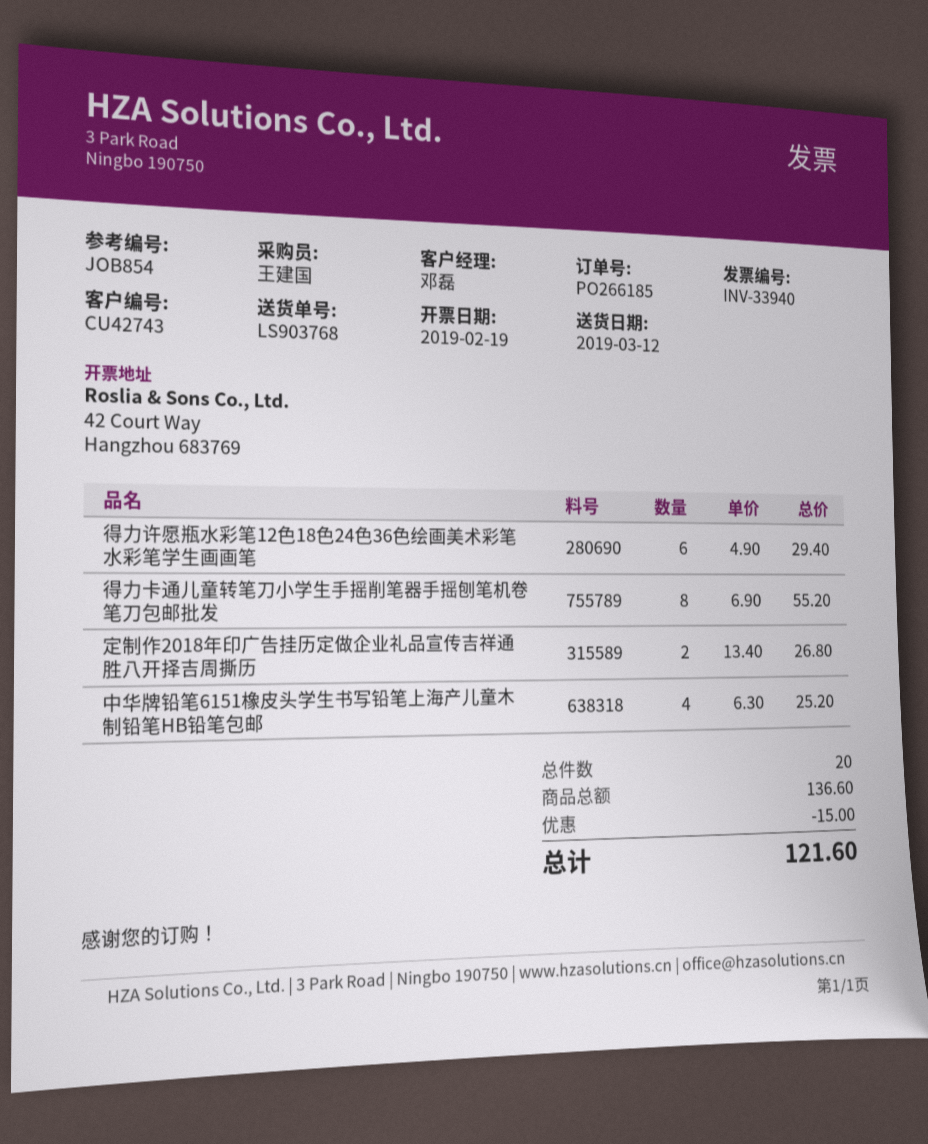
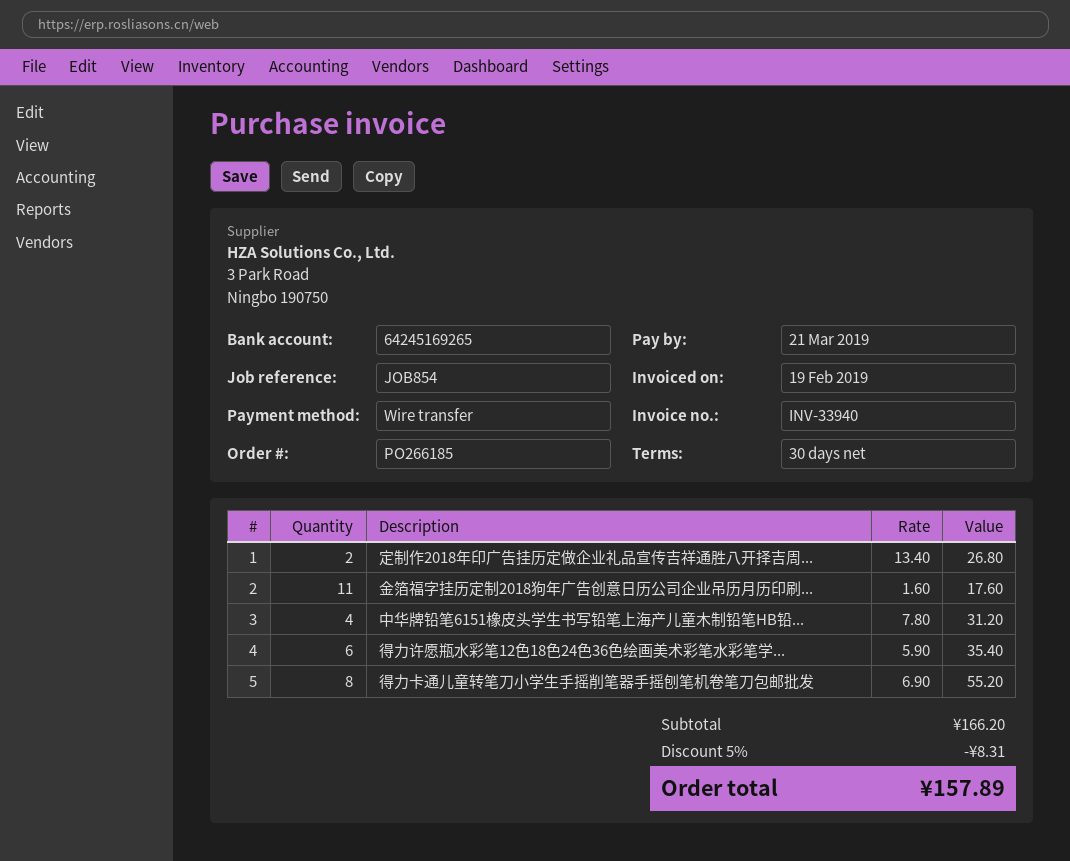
得力许愿瓶水彩笔12色18色24色36色绘画美术彩笔水彩笔学生画画笔: 6 x 4.90 = 29.40 -> 6 x 5.90 = 35.40
中华牌铅笔6151橡皮头学生书写铅笔上海产儿童木制铅笔HB铅笔包邮: 4 x 6.30 = 25.20 -> 4 x 7.80 = 31.20
金箔福字挂历定制2018狗年广告创意日历公司企业吊历月历印刷...: none -> 11 x 1.60 = 17.60
subtotal: 136.60 -> 166.20
discount: 15.00 -> 8.31
total: 121.60 -> 157.89

